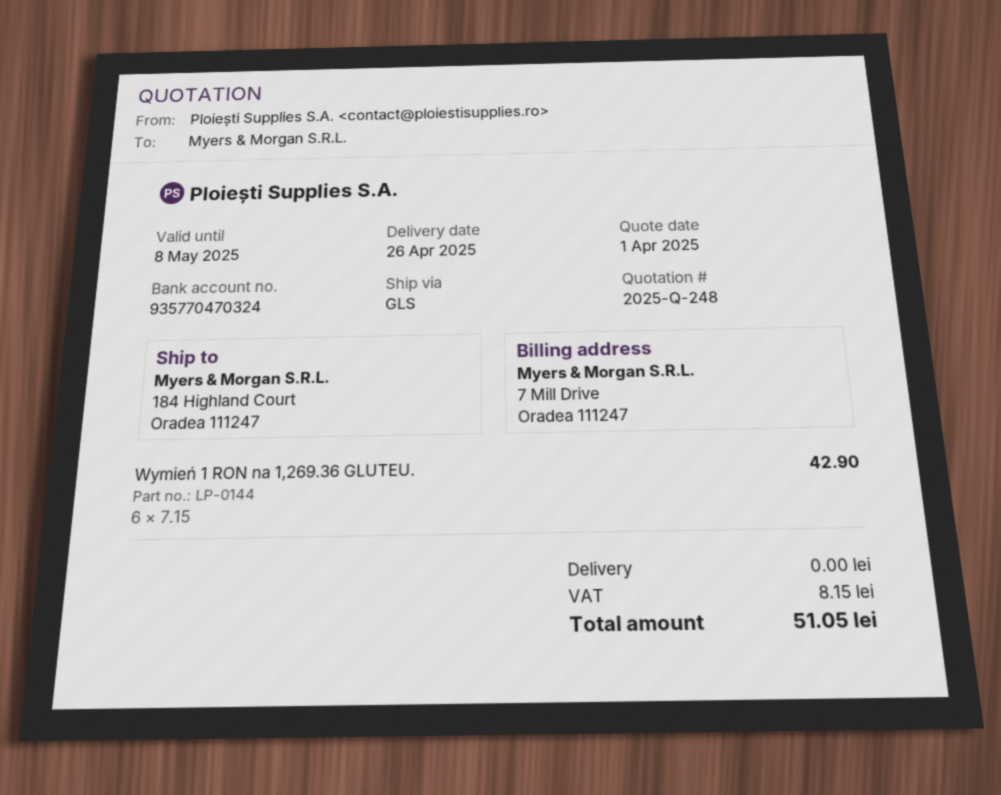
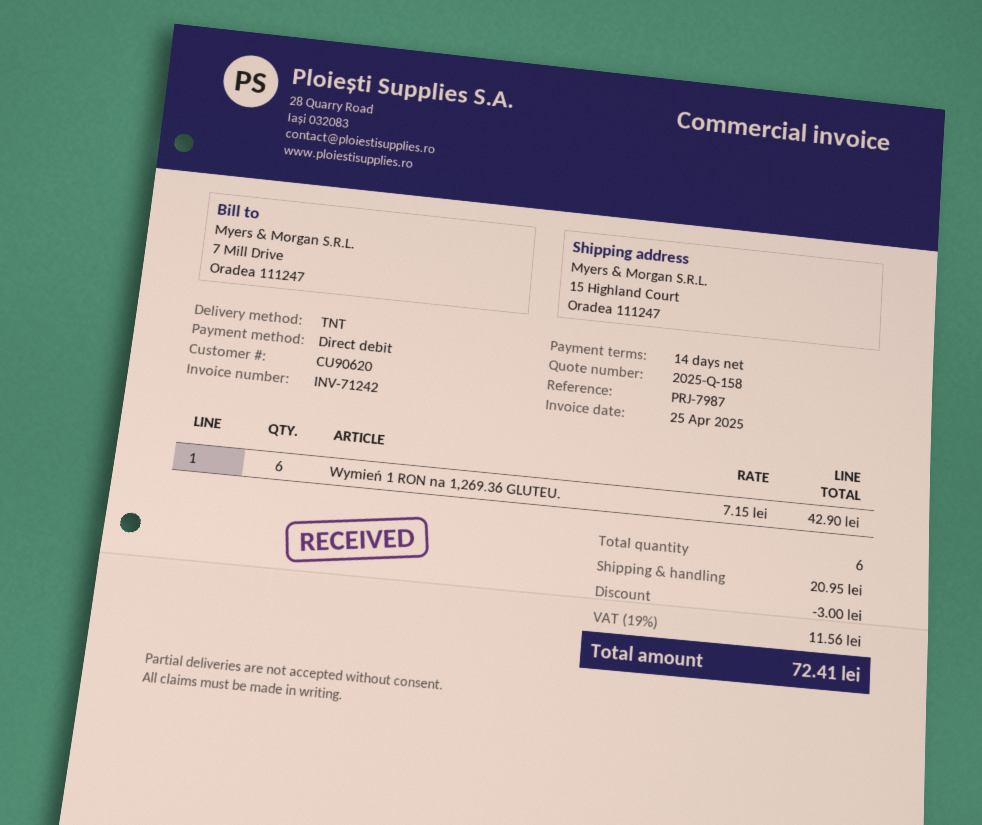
quote number: 2025-Q-248 -> 2025-Q-158
shipping method: GLS -> TNT
ship to: 184 Highland Court, Oradea 111247 -> 15 Highland Court, Oradea 111247
discount: none -> 3.00
shipping: 0.00 -> 20.95
tax: 8.15 -> 11.56
total: 51.05 -> 72.41

